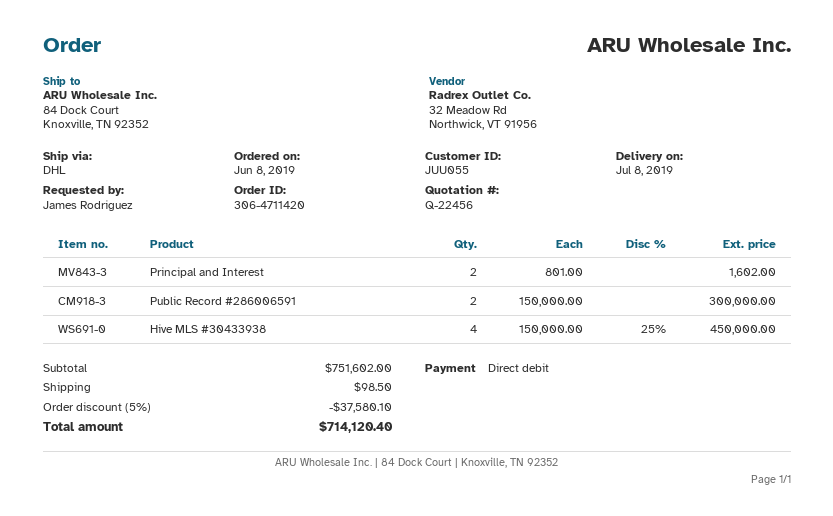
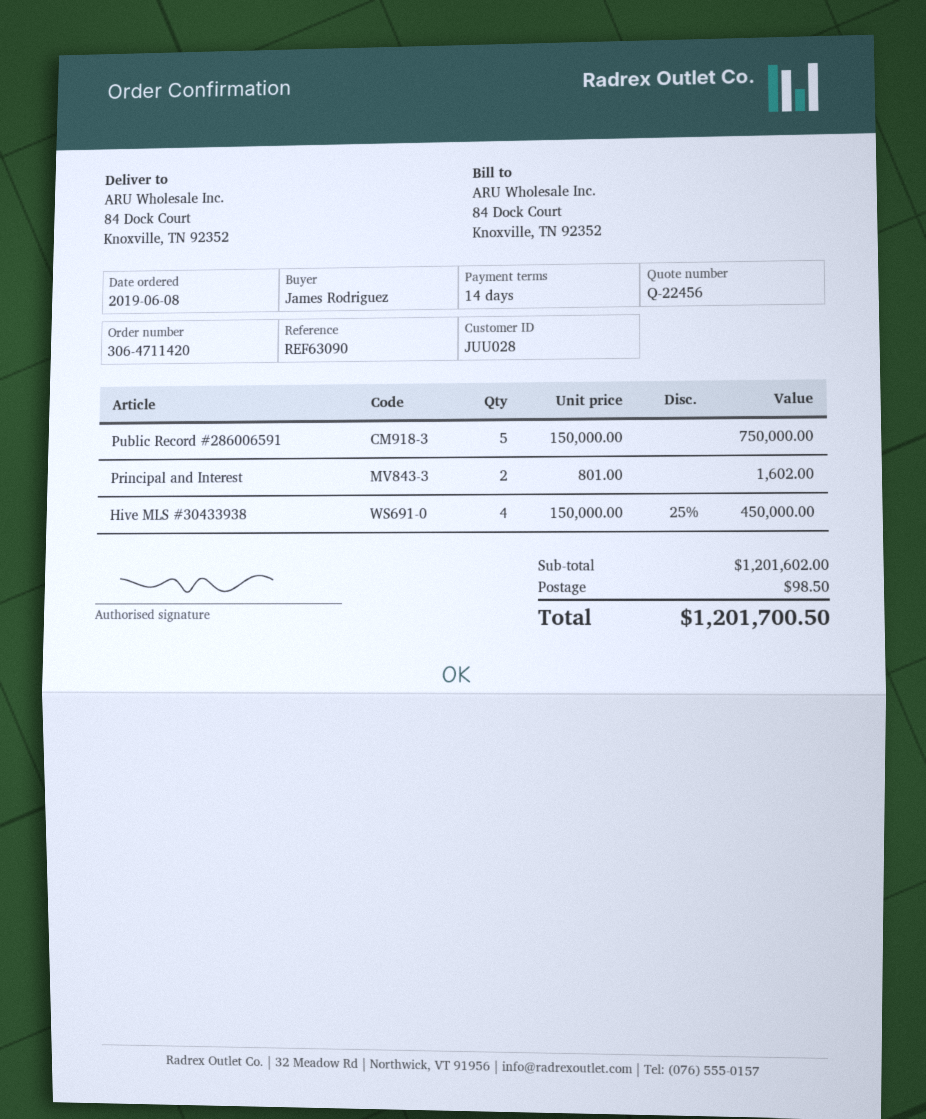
customer number: JUU055 -> JUU028
Public Record #286006591: 2 x 150000.00 = 300000.00 -> 5 x 150000.00 = 750000.00
subtotal: 751602.00 -> 1201602.00
discount: 5% = 37580.10 -> none
total: 714120.40 -> 1201700.50

